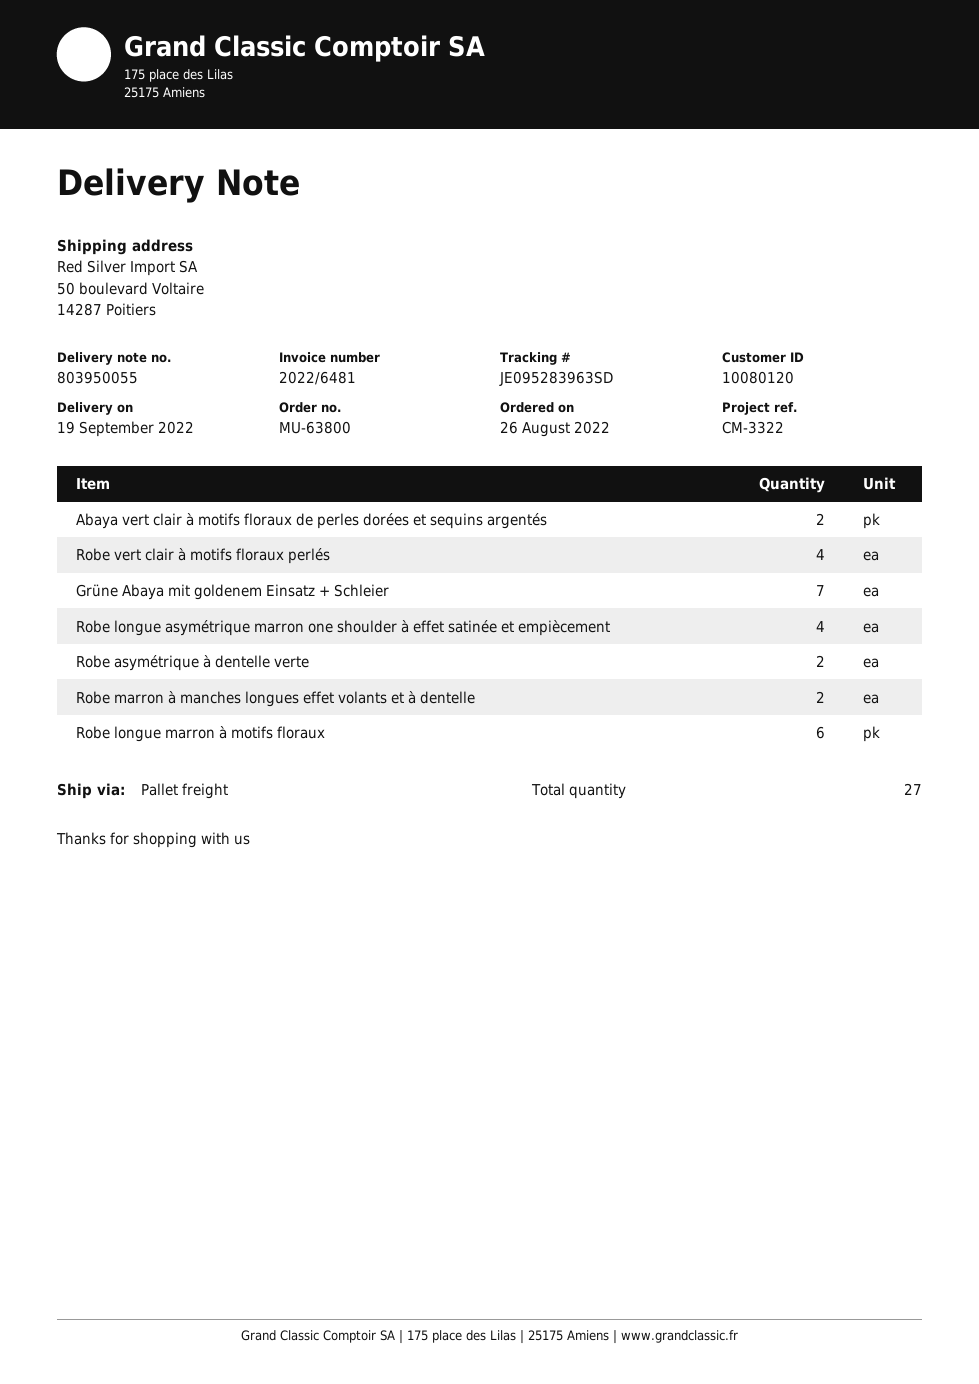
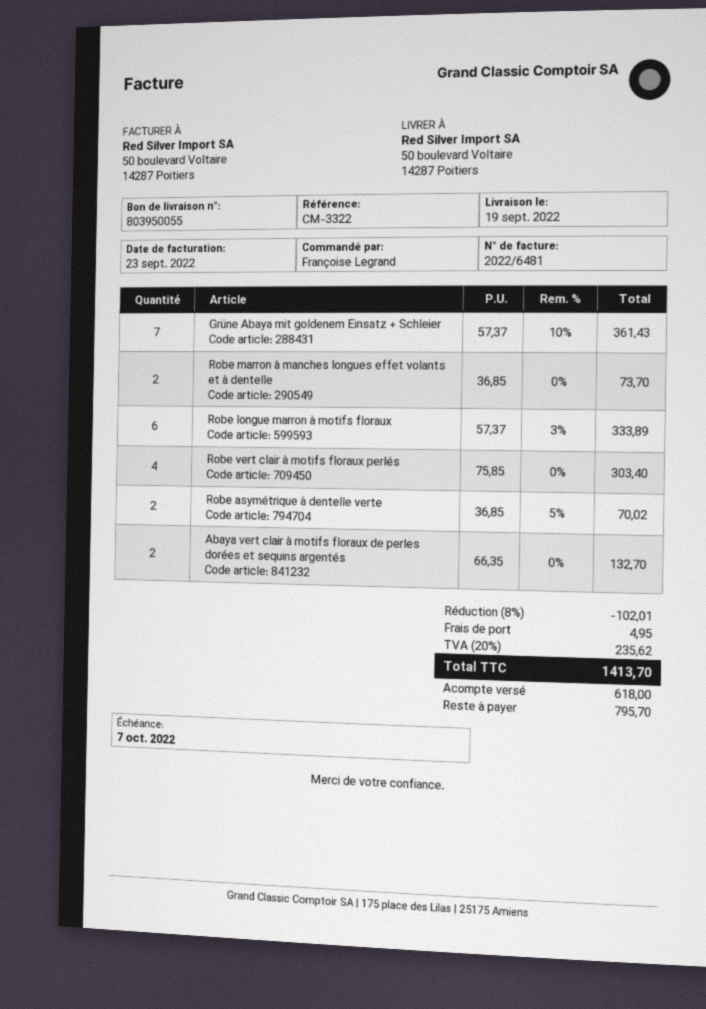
Robe longue asymétrique marron one shoulder à effet satinée et empiècement: 4 -> none

